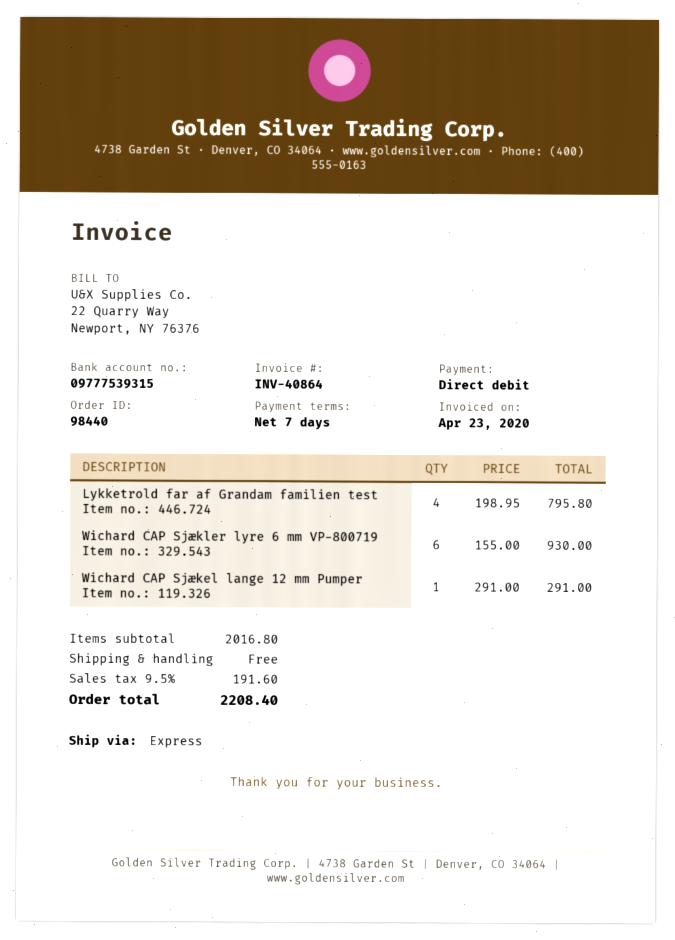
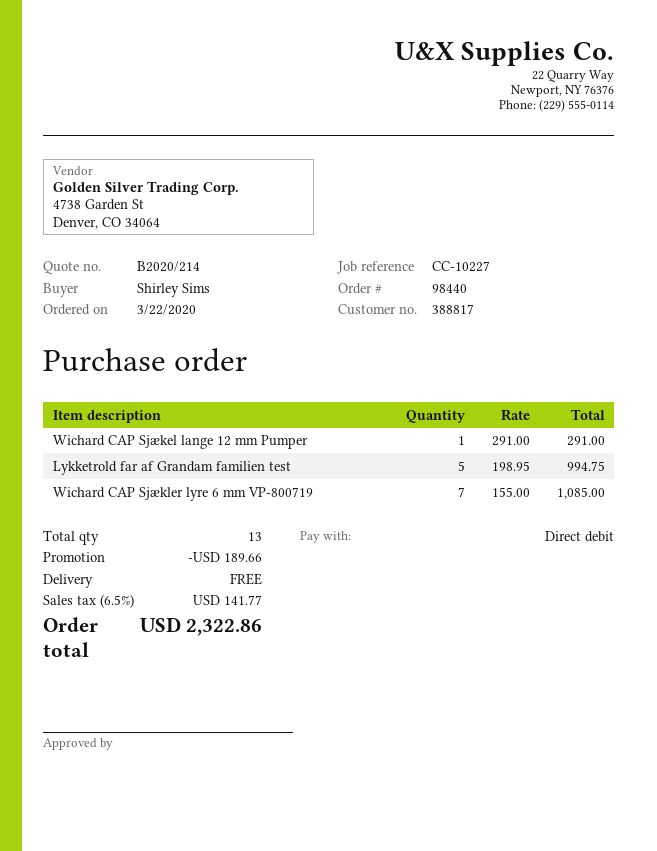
Lykketrold far af Grandam familien test: 4 x 198.95 = 795.80 -> 5 x 198.95 = 994.75
Wichard CAP Sjækler lyre 6 mm VP-800719: 6 x 155.00 = 930.00 -> 7 x 155.00 = 1085.00
discount: none -> 189.66
tax: 9.5% = 191.60 -> 6.5% = 141.77
total: 2208.40 -> 2322.86

